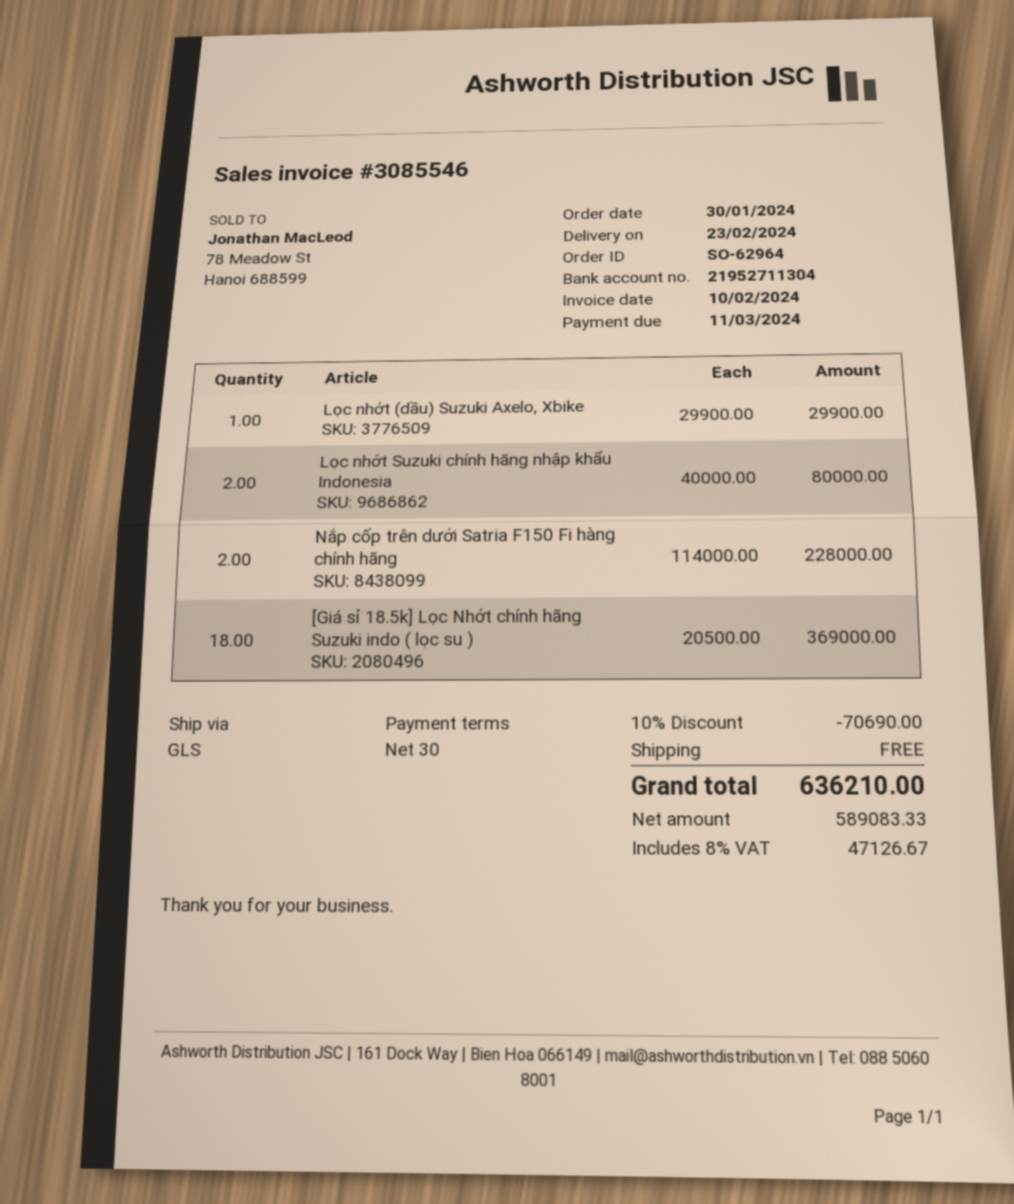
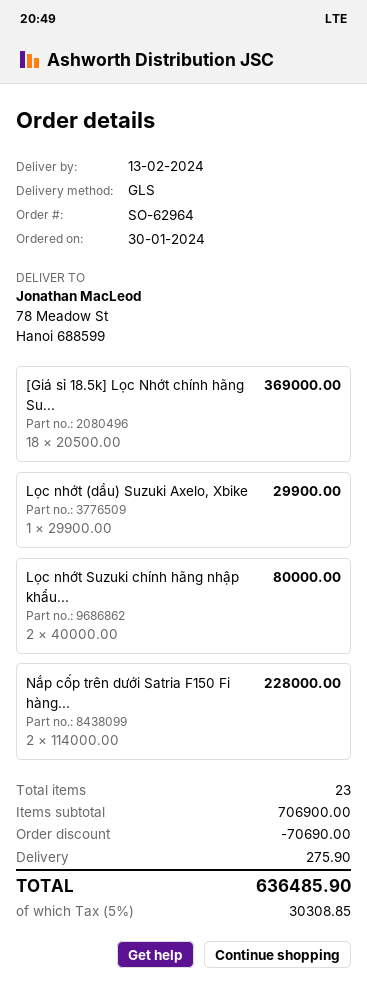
delivery date: 2024-02-23 -> 2024-02-13
shipping: 0.00 -> 275.90
tax: 8% = 47126.67 -> 5% = 30308.85
total: 636210.00 -> 636485.90

